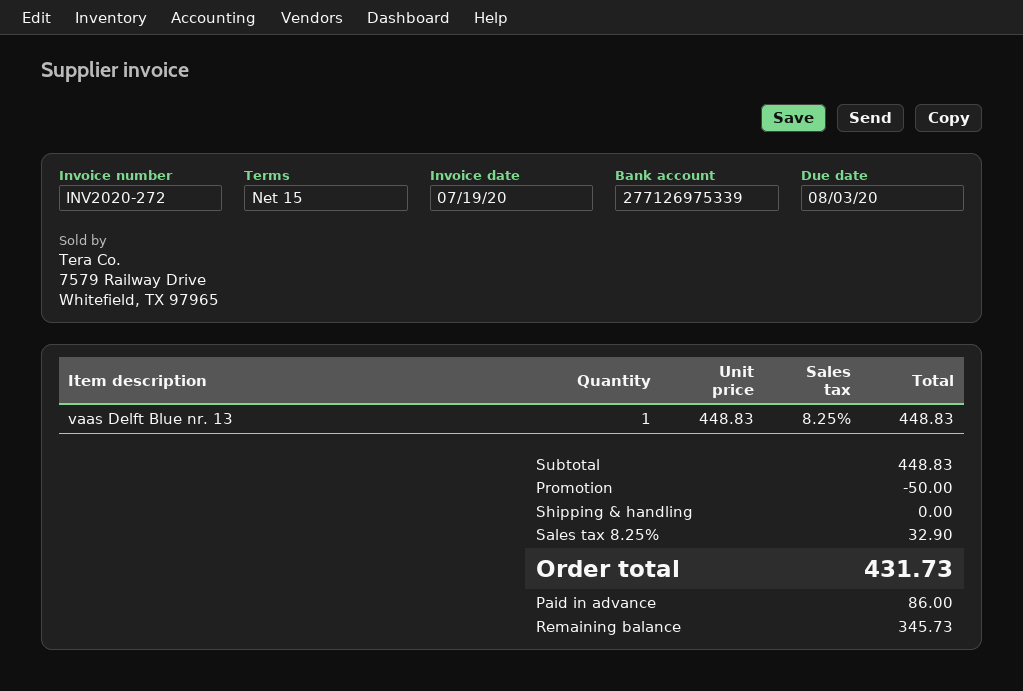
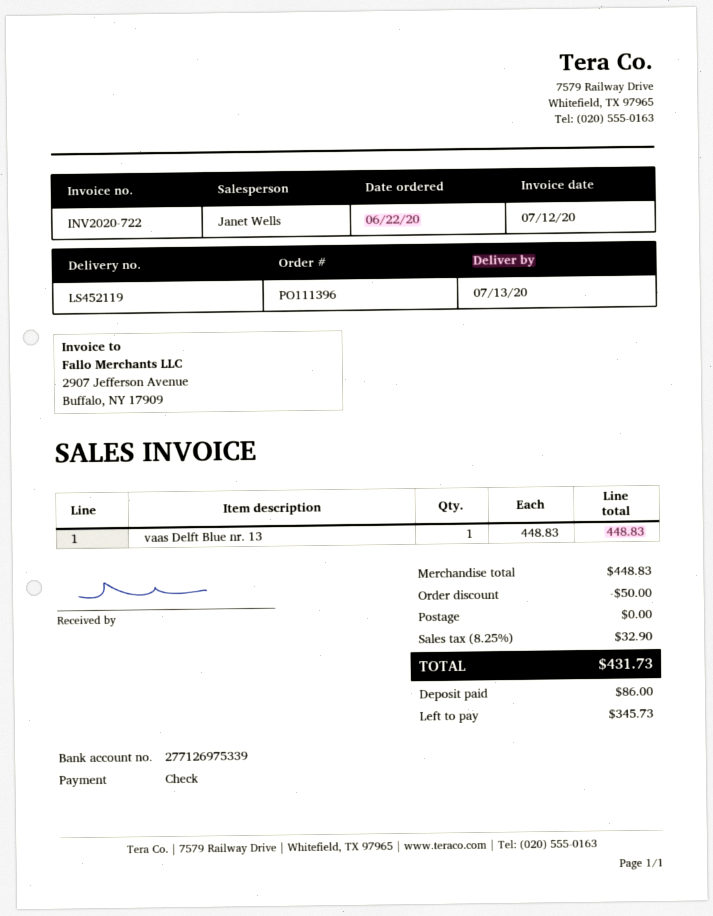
invoice number: INV2020-272 -> INV2020-722
invoice date: 2020-07-19 -> 2020-07-12

